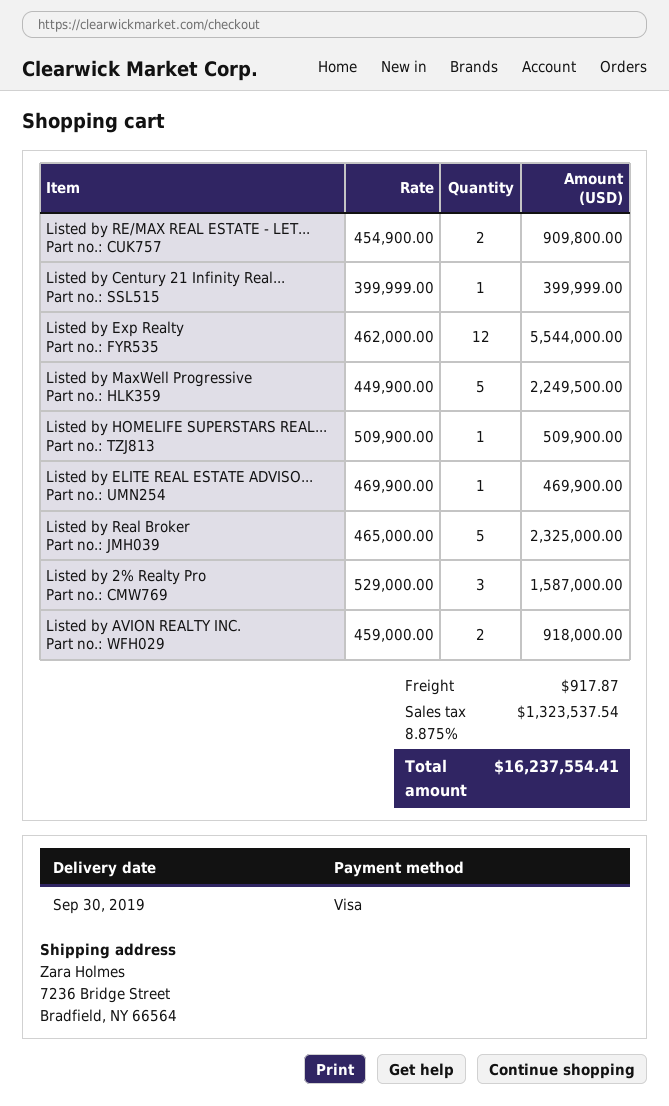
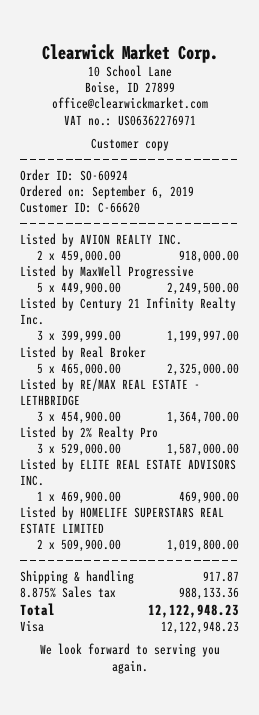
Listed by RE/MAX REAL ESTATE - LET...: 2 x 454900.00 = 909800.00 -> 3 x 454900.00 = 1364700.00
Listed by Century 21 Infinity Real...: 1 x 399999.00 = 399999.00 -> 3 x 399999.00 = 1199997.00
Listed by Exp Realty: 12 x 462000.00 = 5544000.00 -> none
Listed by HOMELIFE SUPERSTARS REAL...: 1 x 509900.00 = 509900.00 -> 2 x 509900.00 = 1019800.00
tax: 8.875% = 1323537.54 -> 8.875% = 988133.36
total: 16237554.41 -> 12122948.23

